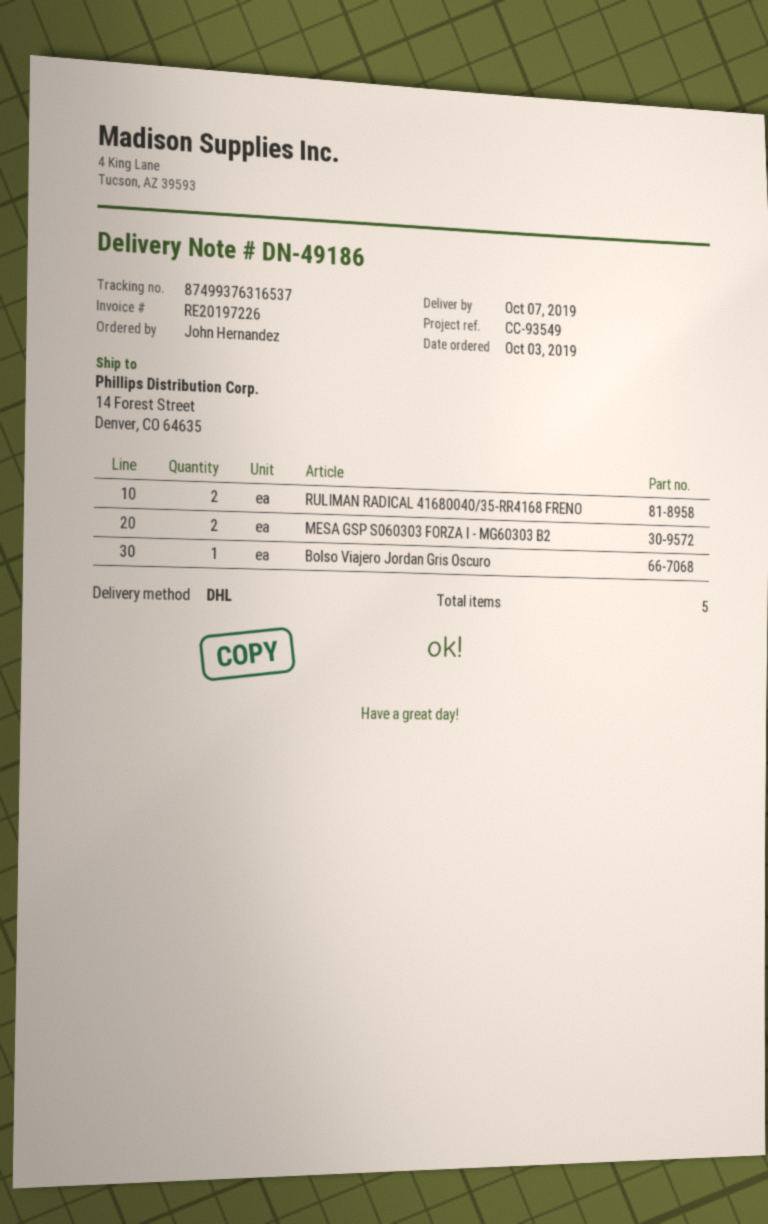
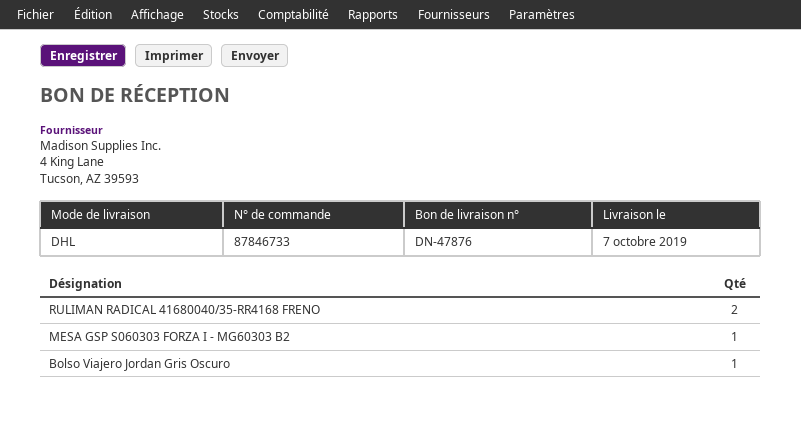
delivery note number: DN-49186 -> DN-47876
MESA GSP S060303 FORZA I - MG60303 B2: 2 -> 1

